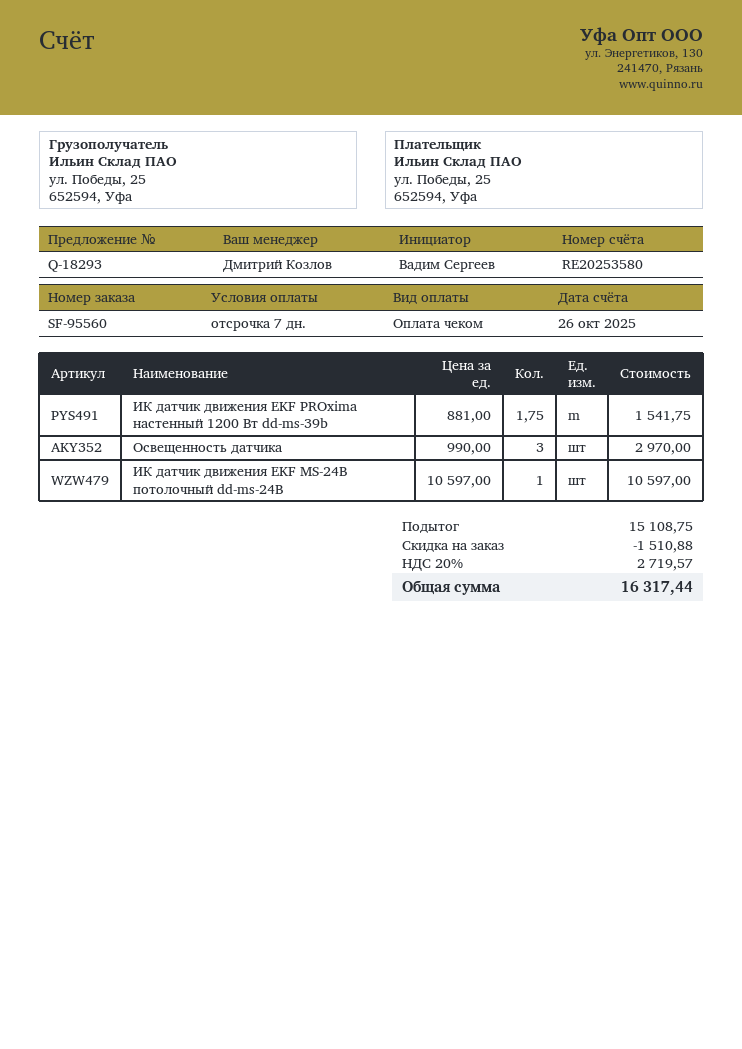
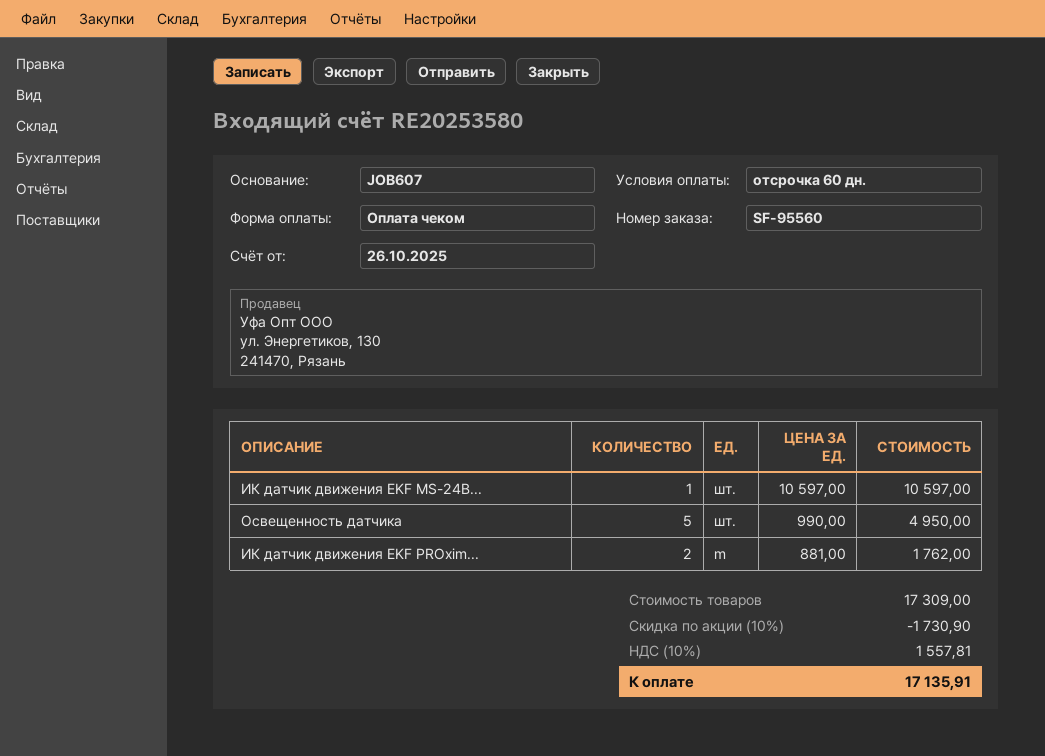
payment terms: 7 days -> 60 days
ИК датчик движения EKF PROxima настенный 1200 Вт dd-ms-39b: 1.75 x 881.00 = 1541.75 -> 2 x 881.00 = 1762.00
Освещенность датчика: 3 x 990.00 = 2970.00 -> 5 x 990.00 = 4950.00
subtotal: 15108.75 -> 17309.00
discount: 1510.88 -> 1730.90
tax: 20% = 2719.57 -> 10% = 1557.81
total: 16317.44 -> 17135.91

